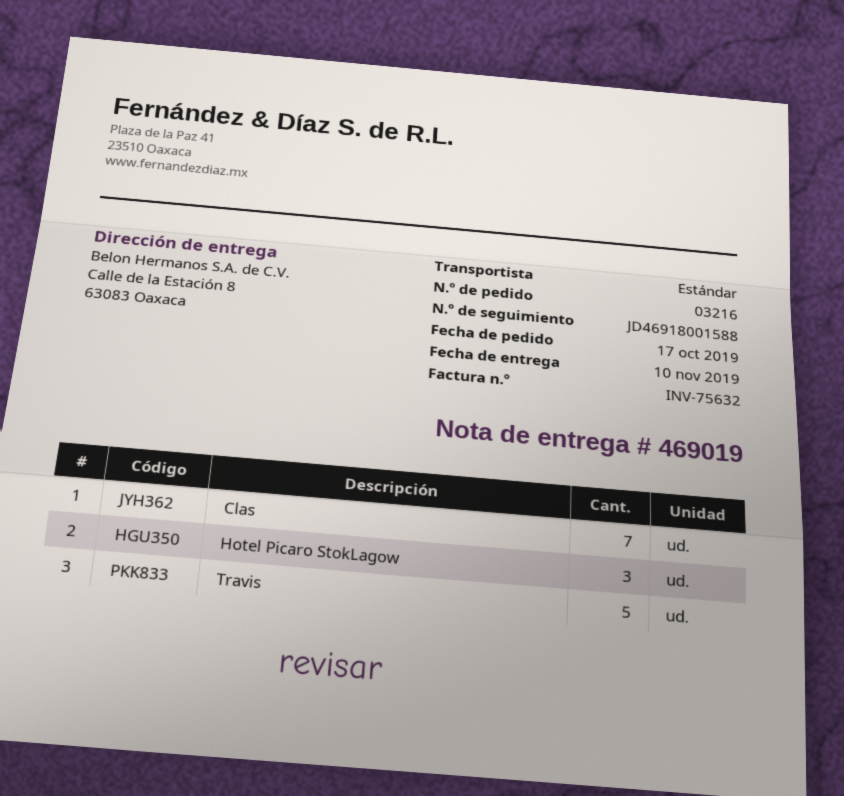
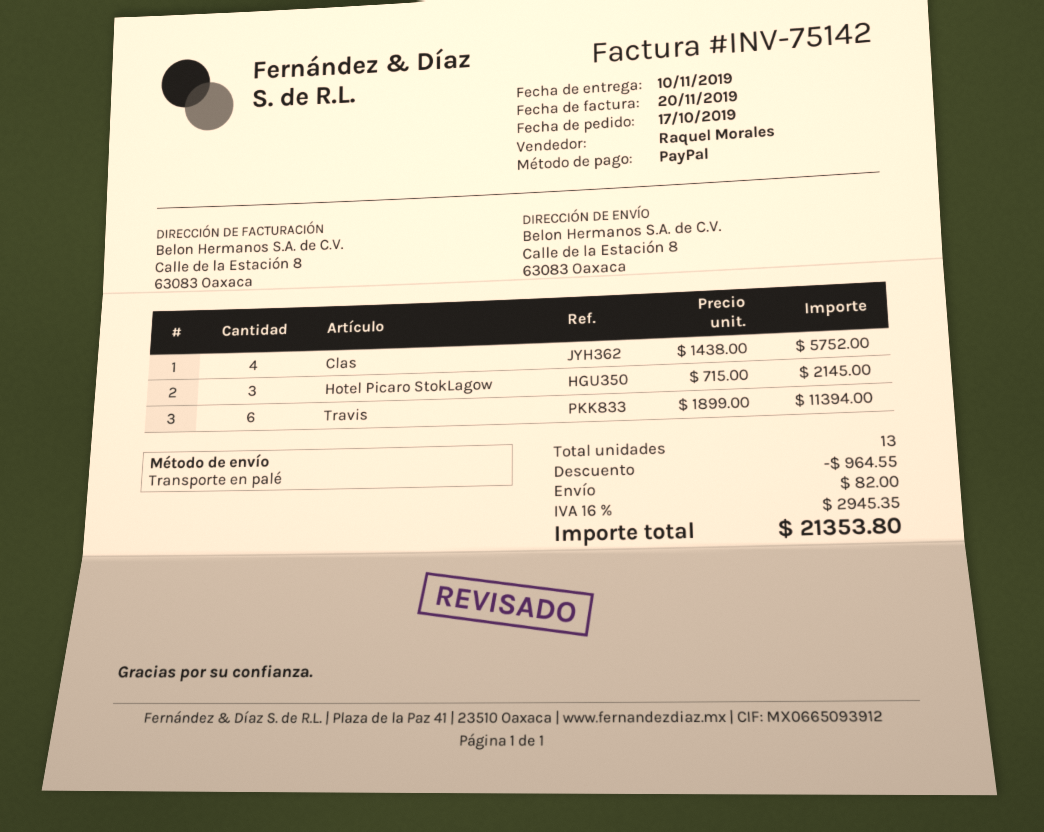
invoice number: INV-75632 -> INV-75142
shipping method: standard -> pallet freight
Clas: 7 -> 4
Travis: 5 -> 6

